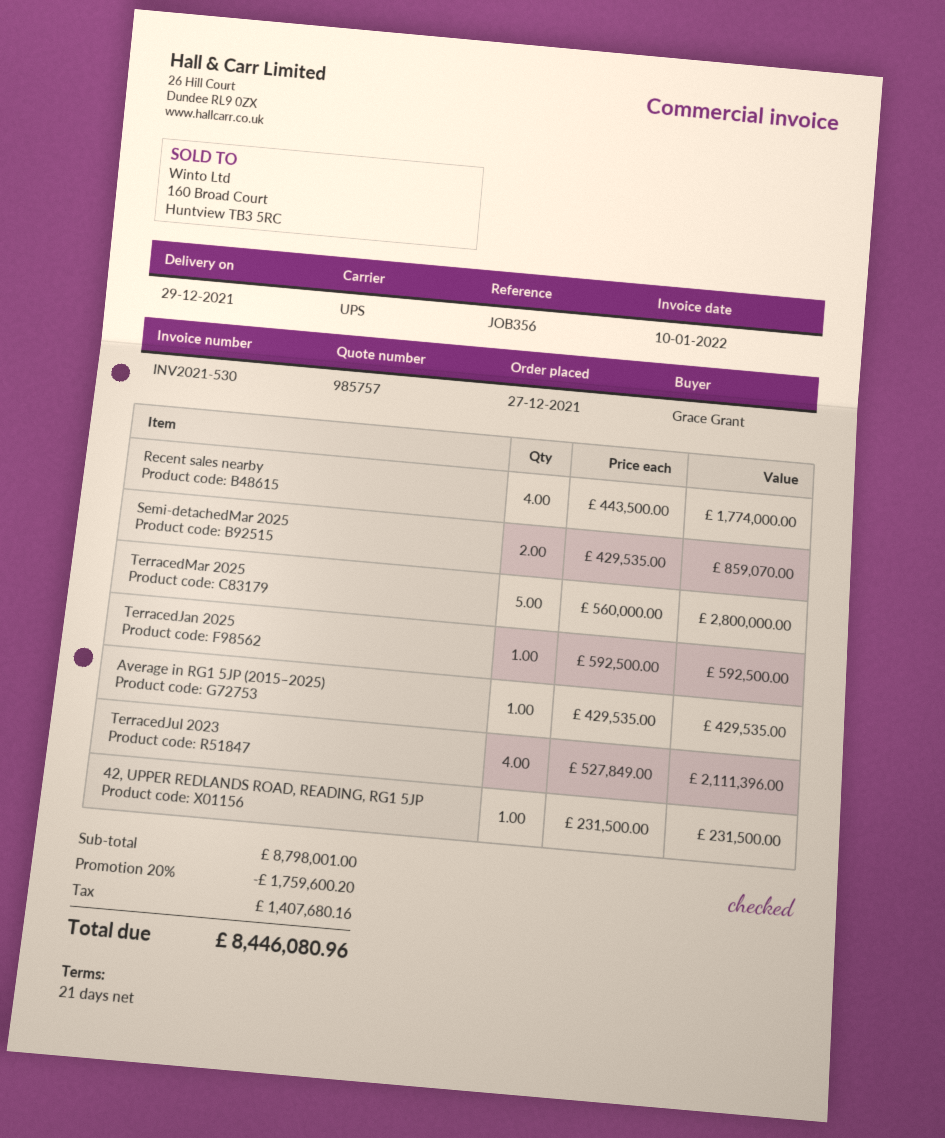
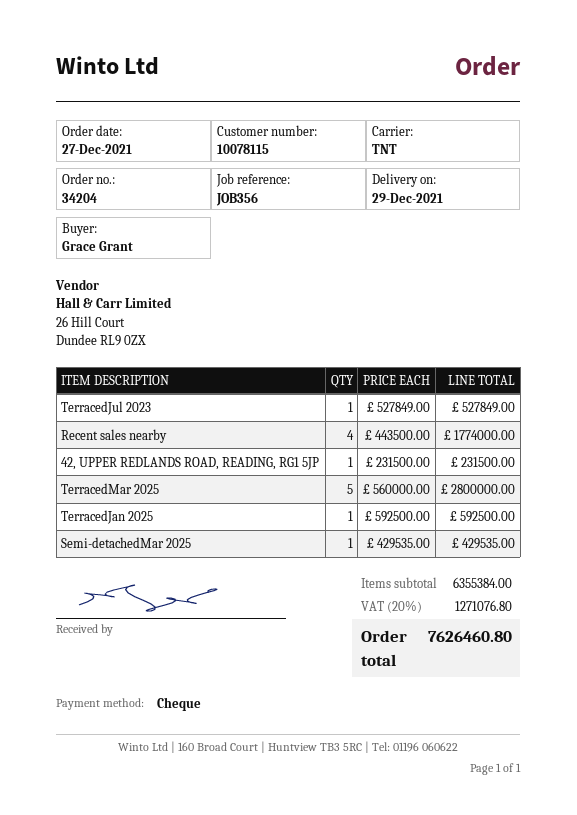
shipping method: UPS -> TNT
Semi-detachedMar 2025: 2 x 429535.00 = 859070.00 -> 1 x 429535.00 = 429535.00
Average in RG1 5JP (2015–2025): 1 x 429535.00 = 429535.00 -> none
TerracedJul 2023: 4 x 527849.00 = 2111396.00 -> 1 x 527849.00 = 527849.00
subtotal: 8798001.00 -> 6355384.00
discount: 20% = 1759600.20 -> none
tax: 1407680.16 -> 1271076.80
total: 8446080.96 -> 7626460.80

